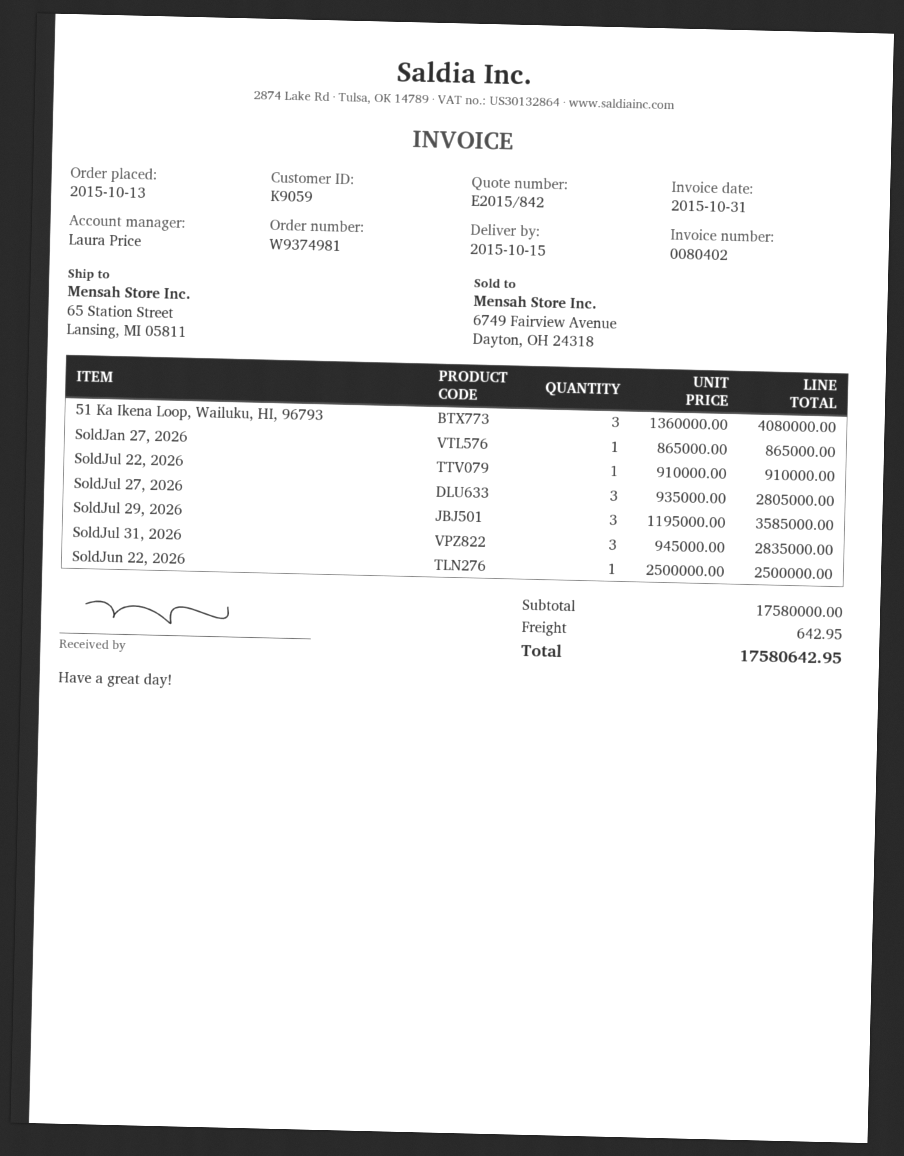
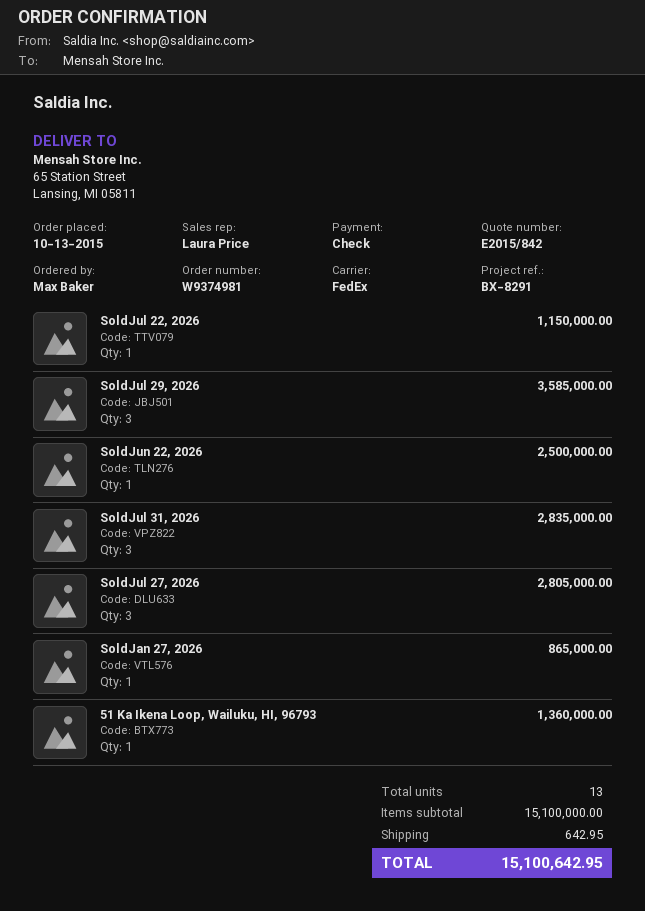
51 Ka Ikena Loop, Wailuku, HI, 96793: 3 for 4080000.00 -> 1 for 1360000.00
SoldJul 22, 2026: 1 for 910000.00 -> 1 for 1150000.00
subtotal: 17580000.00 -> 15100000.00
total: 17580642.95 -> 15100642.95

